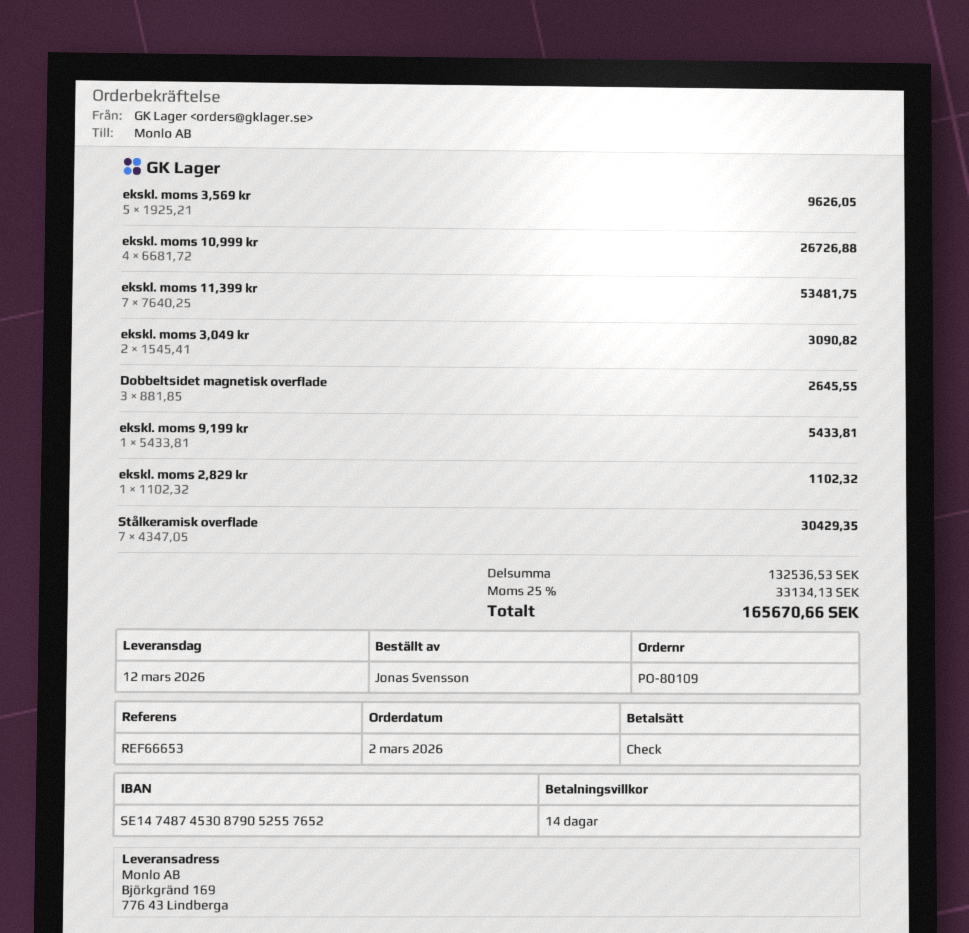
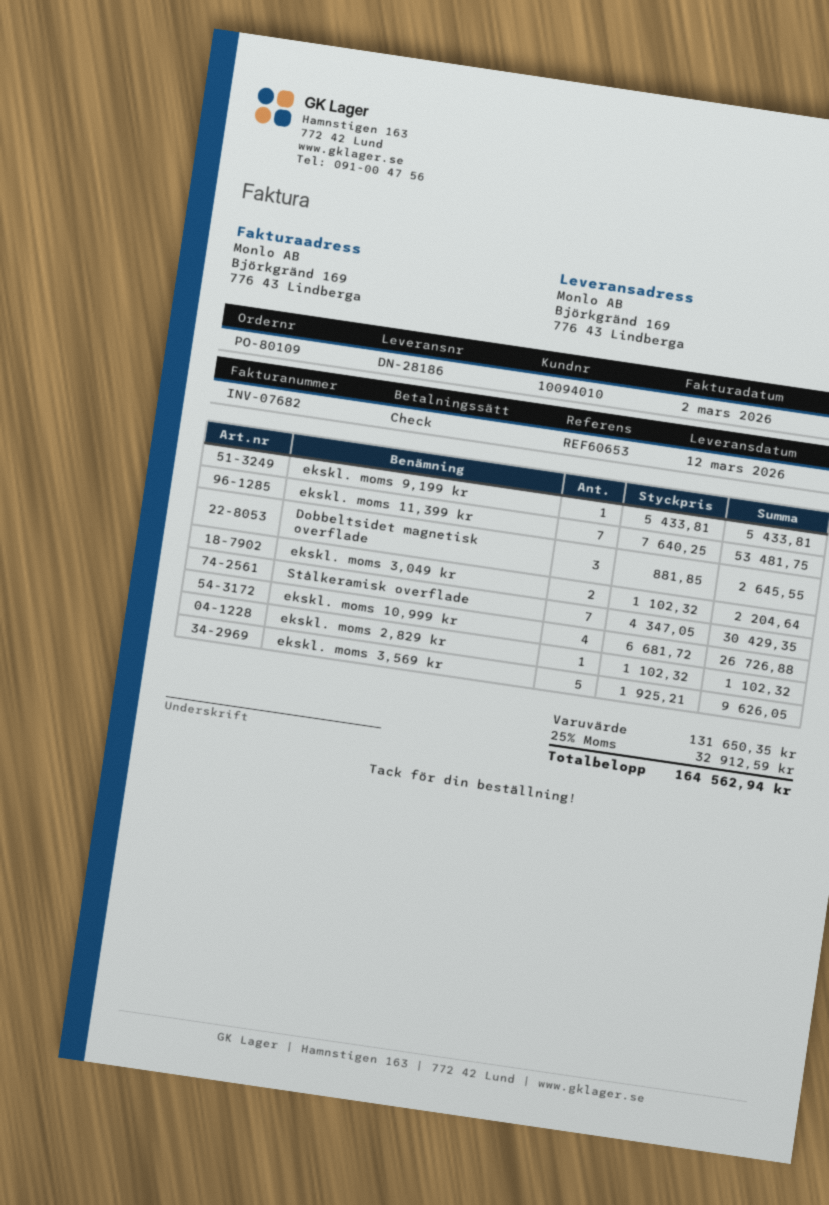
reference: REF66653 -> REF60653
ekskl. moms 3,049 kr: 2 x 1545.41 = 3090.82 -> 2 x 1102.32 = 2204.64
subtotal: 132536.53 -> 131650.35
tax: 25% = 33134.13 -> 25% = 32912.59
total: 165670.66 -> 164562.94

